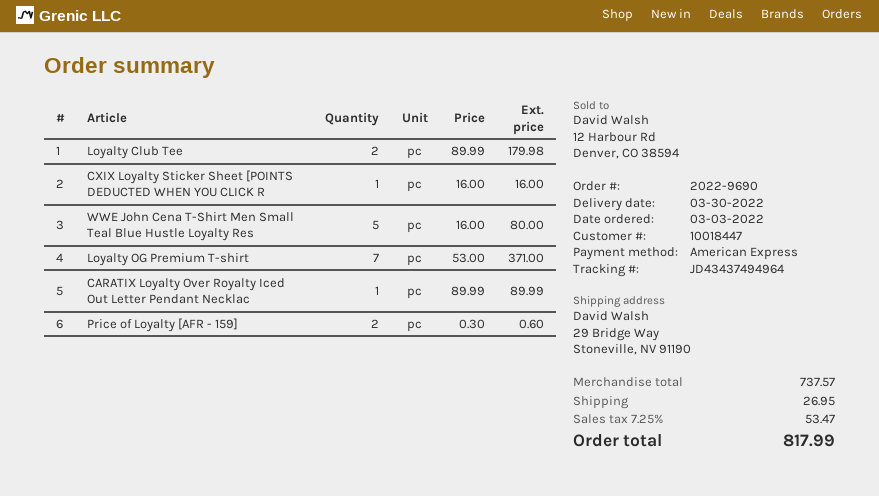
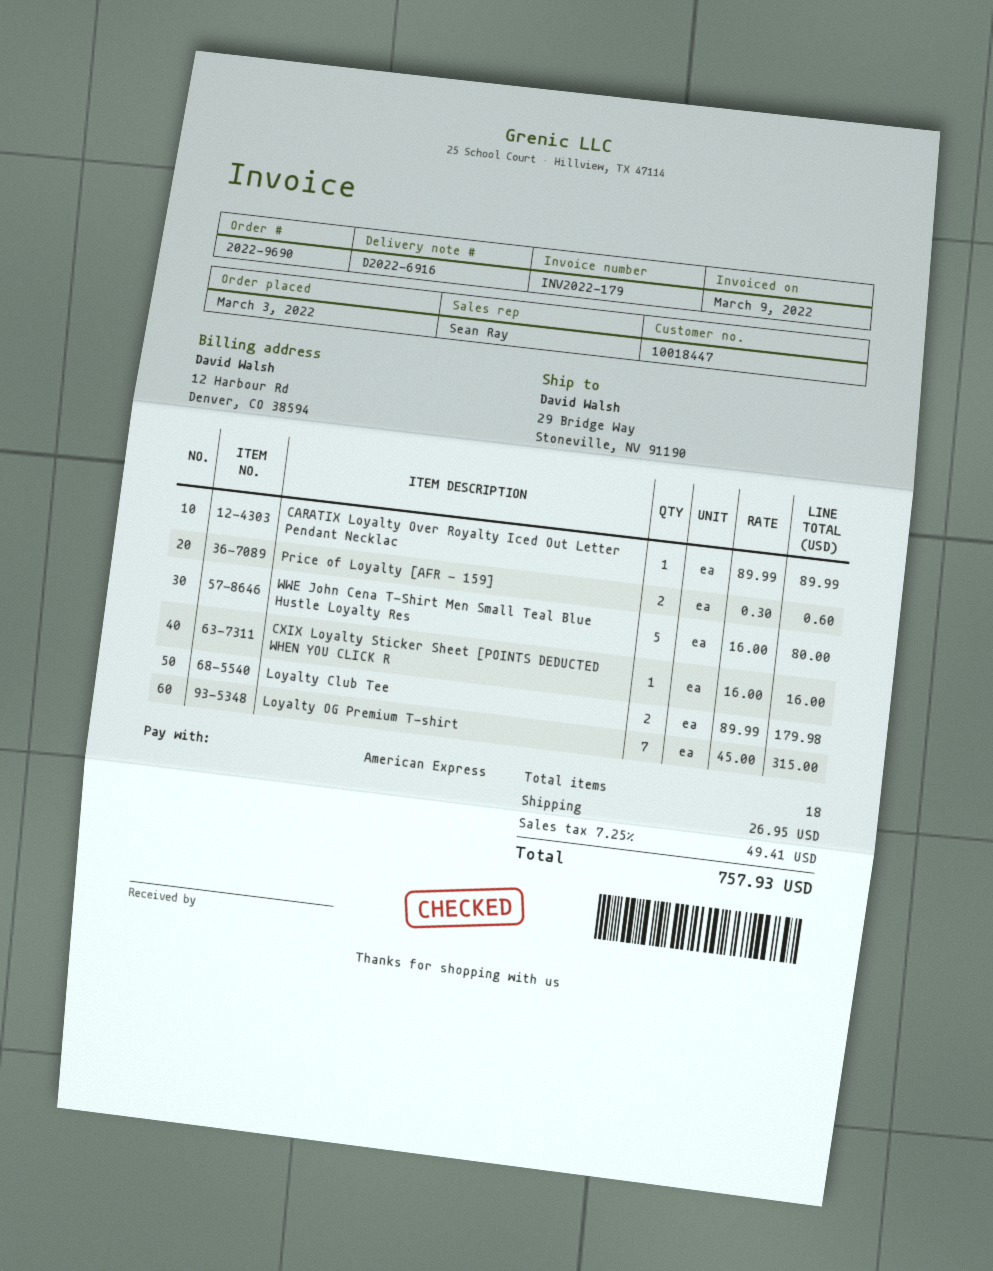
Loyalty OG Premium T-shirt: 7 x 53.00 = 371.00 -> 7 x 45.00 = 315.00
tax: 7.25% = 53.47 -> 7.25% = 49.41
total: 817.99 -> 757.93

